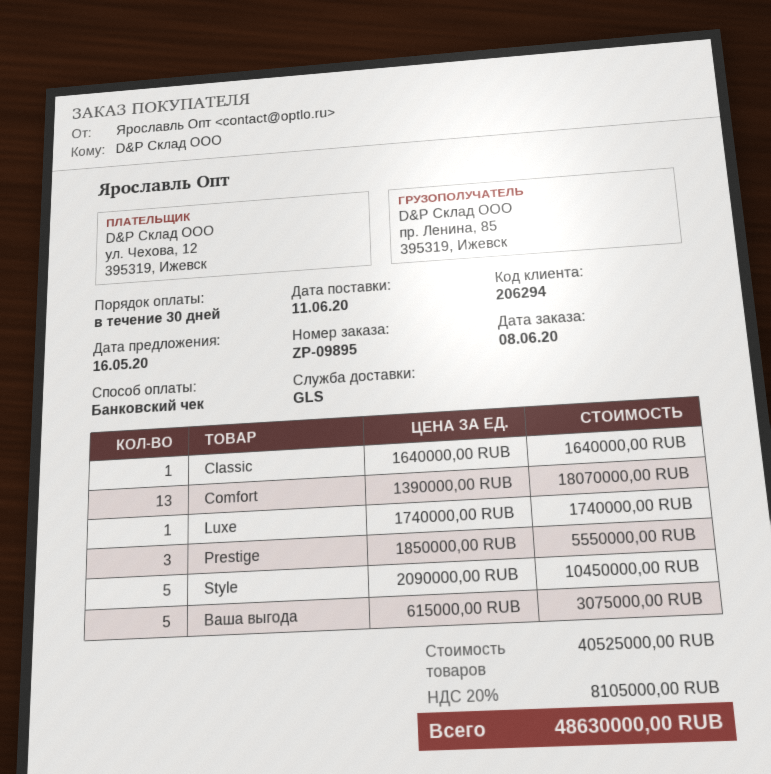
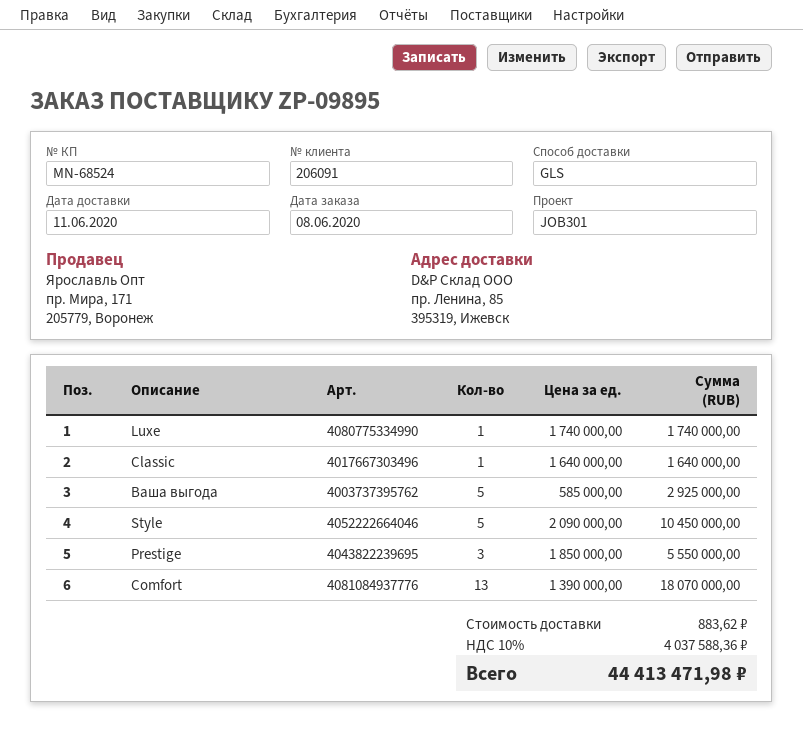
customer number: 206294 -> 206091
Ваша выгода: 5 x 615000.00 = 3075000.00 -> 5 x 585000.00 = 2925000.00
shipping: none -> 883.62
tax: 20% = 8105000.00 -> 10% = 4037588.36
total: 48630000.00 -> 44413471.98

